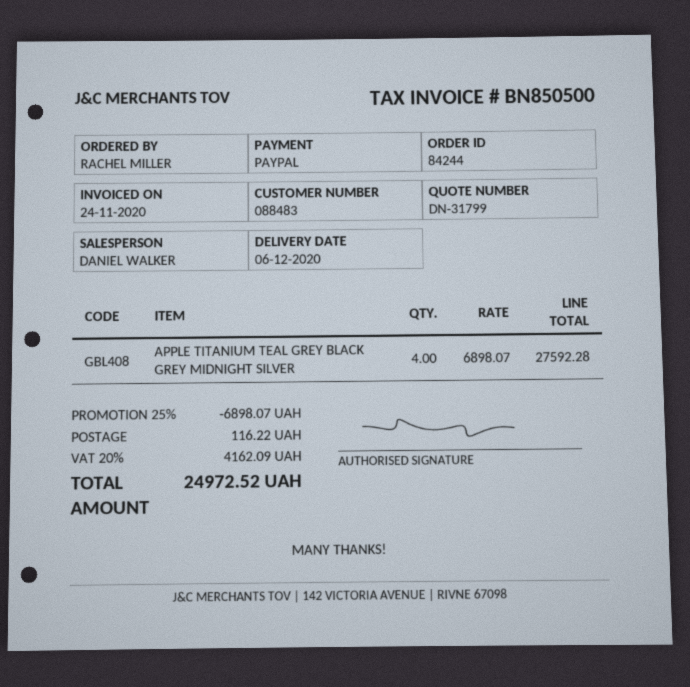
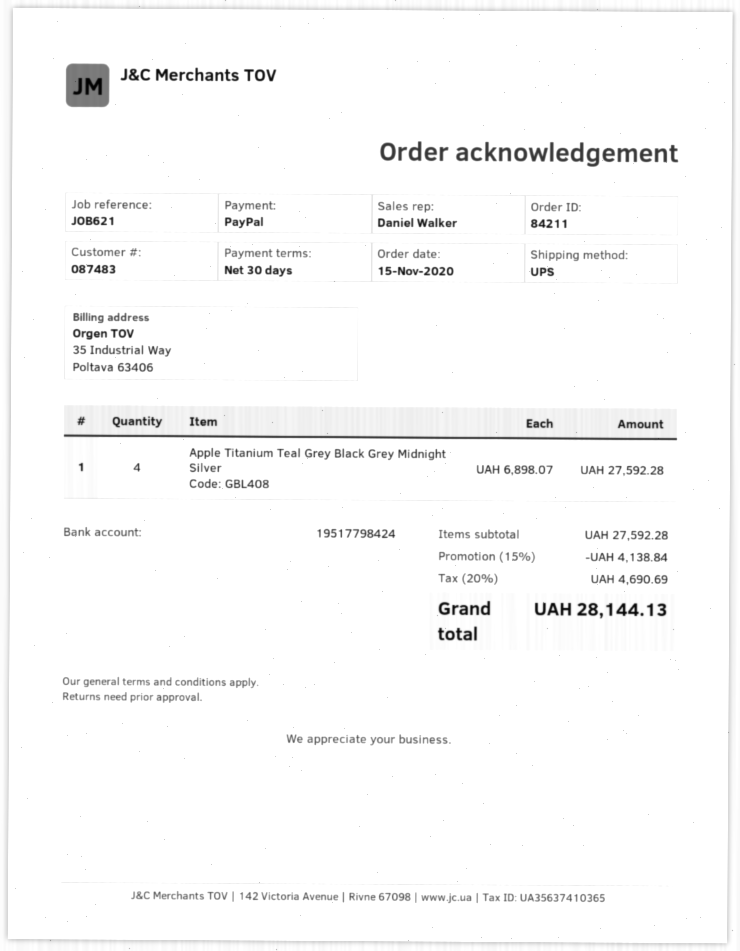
order number: 84244 -> 84211
customer number: 088483 -> 087483
discount: 25% = 6898.07 -> 15% = 4138.84
shipping: 116.22 -> none
tax: 20% = 4162.09 -> 20% = 4690.69
total: 24972.52 -> 28144.13

